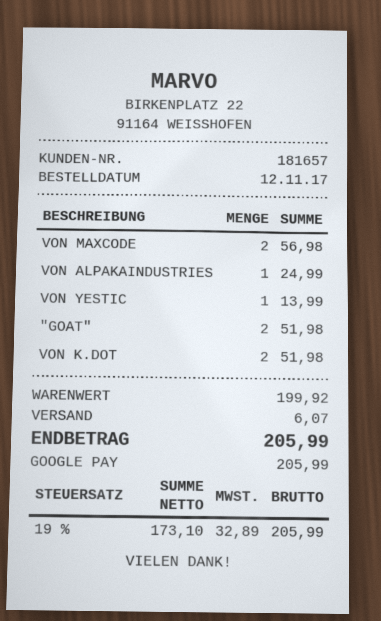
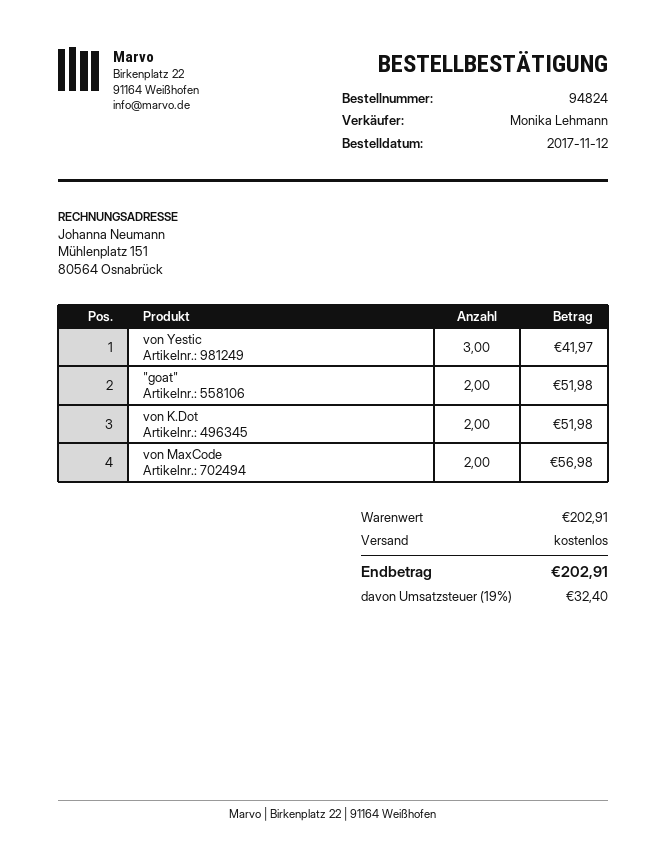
VON ALPAKAINDUSTRIES: 1 for 24.99 -> none
VON YESTIC: 1 for 13.99 -> 3 for 41.97
subtotal: 199.92 -> 202.91
shipping: 6.07 -> 0.00
tax: 19% = 32.89 -> 19% = 32.40
total: 205.99 -> 202.91

